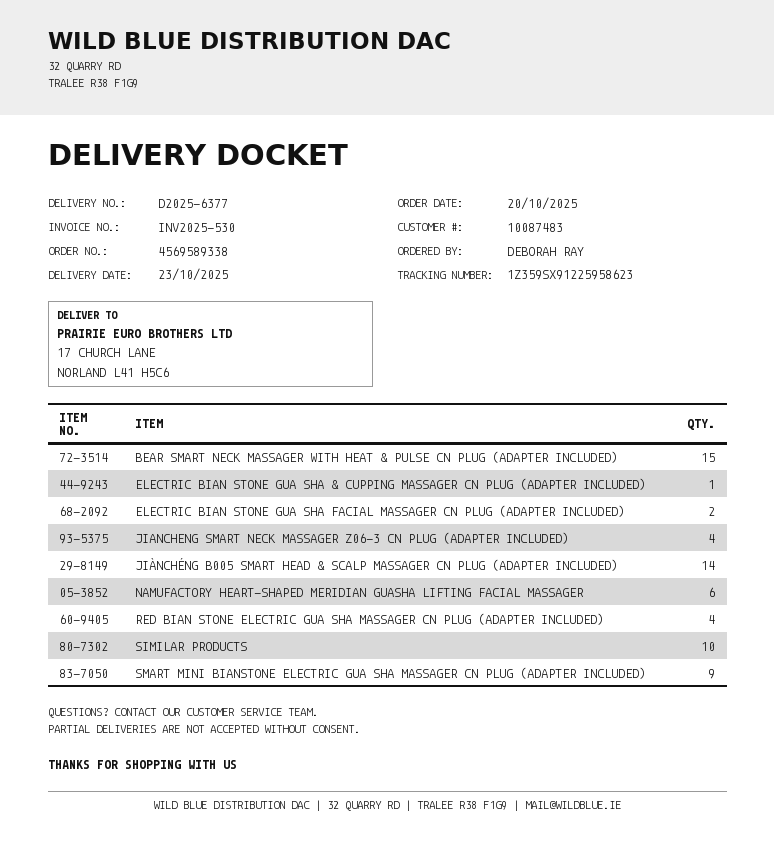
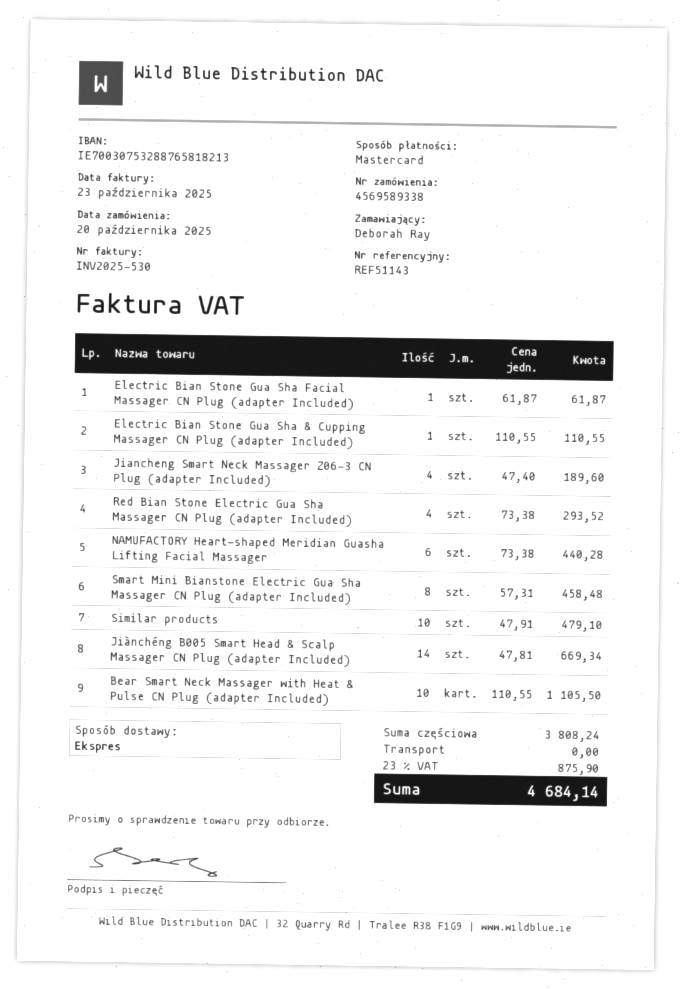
BEAR SMART NECK MASSAGER WITH HEAT & PULSE CN PLUG (ADAPTER INCLUDED): 15 -> 10
ELECTRIC BIAN STONE GUA SHA FACIAL MASSAGER CN PLUG (ADAPTER INCLUDED): 2 -> 1
SMART MINI BIANSTONE ELECTRIC GUA SHA MASSAGER CN PLUG (ADAPTER INCLUDED): 9 -> 8

